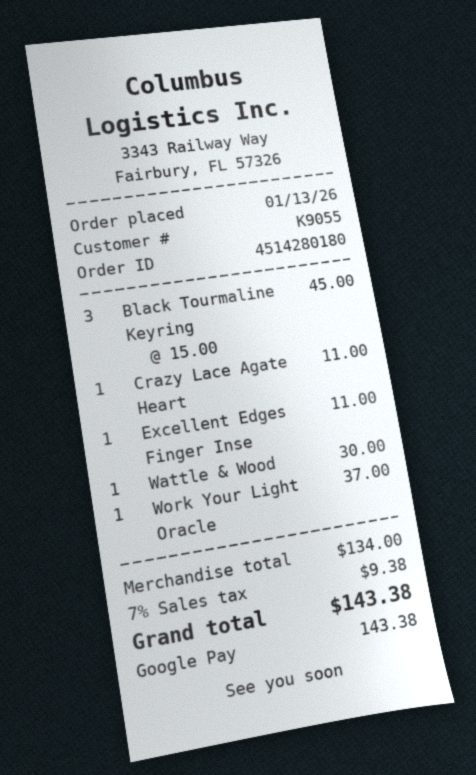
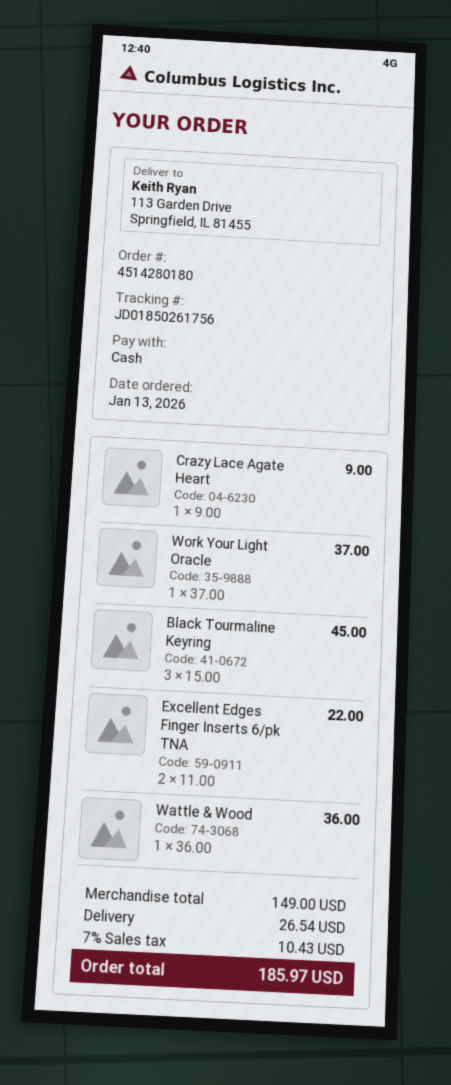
payment method: Google Pay -> cash
Crazy Lace Agate Heart: 1 x 11.00 = 11.00 -> 1 x 9.00 = 9.00
Excellent Edges Finger Inse: 1 x 11.00 = 11.00 -> 2 x 11.00 = 22.00
Wattle & Wood: 1 x 30.00 = 30.00 -> 1 x 36.00 = 36.00
subtotal: 134.00 -> 149.00
shipping: none -> 26.54
tax: 7% = 9.38 -> 7% = 10.43
total: 143.38 -> 185.97

